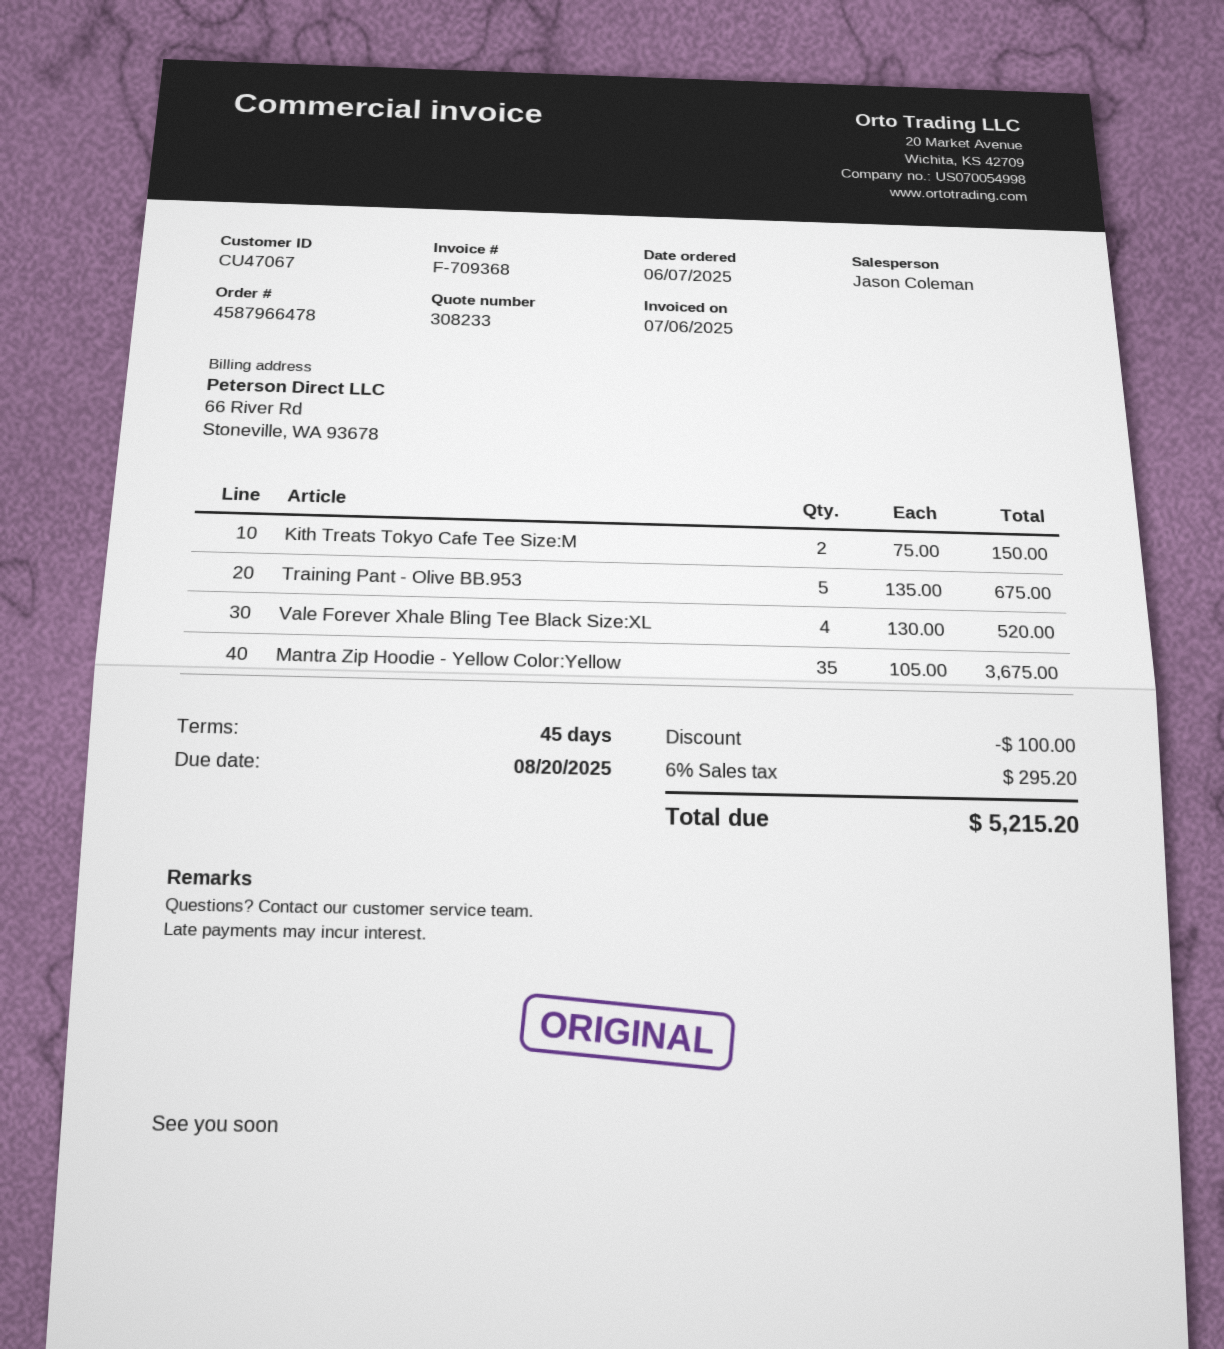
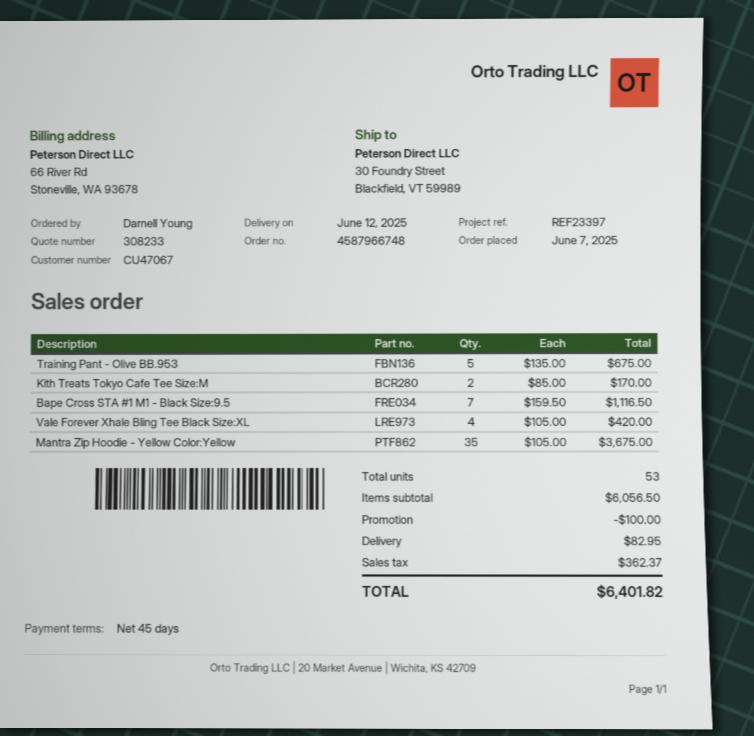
order number: 4587966478 -> 4587966748
Kith Treats Tokyo Cafe Tee Size:M: 2 x 75.00 = 150.00 -> 2 x 85.00 = 170.00
Vale Forever Xhale Bling Tee Black Size:XL: 4 x 130.00 = 520.00 -> 4 x 105.00 = 420.00
Bape Cross STA #1 M1 - Black Size:9.5: none -> 7 x 159.50 = 1116.50
shipping: none -> 82.95
tax: 295.20 -> 362.37
total: 5215.20 -> 6401.82

